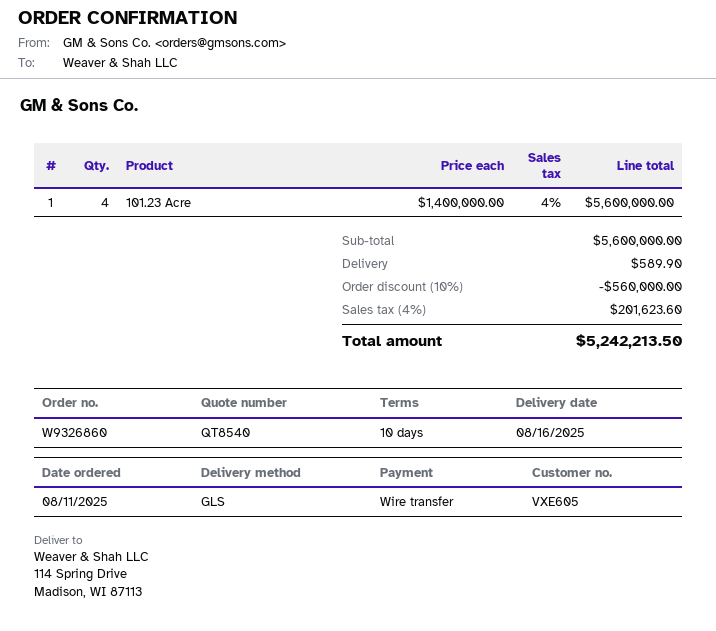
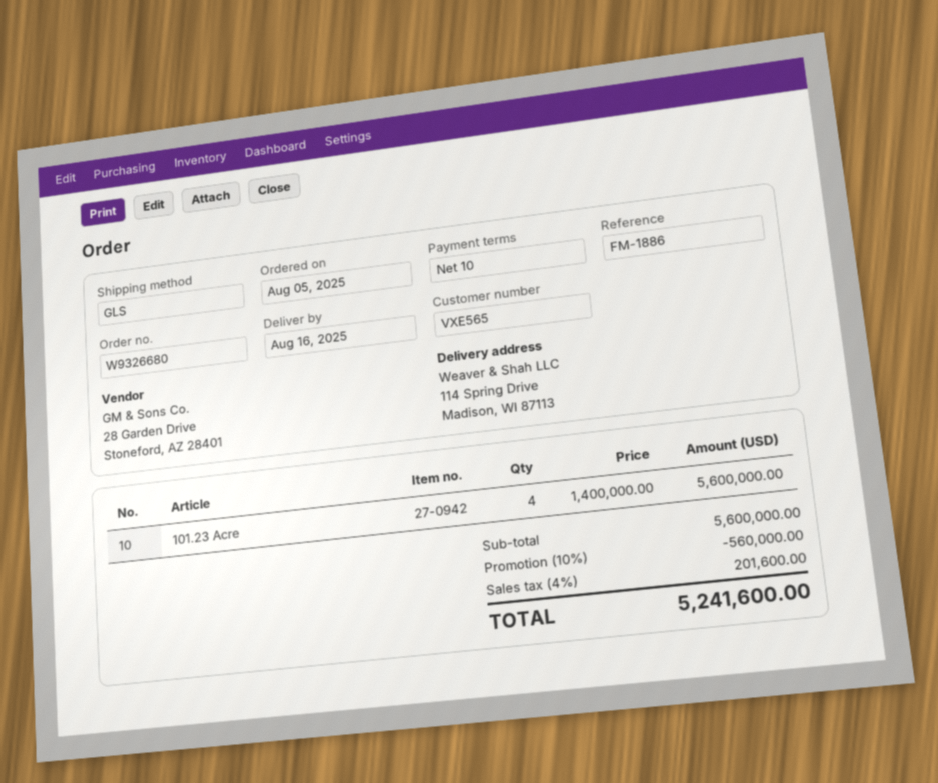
order number: W9326860 -> W9326680
order date: 2025-08-11 -> 2025-08-05
customer number: VXE605 -> VXE565
shipping: 589.90 -> none
tax: 4% = 201623.60 -> 4% = 201600.00
total: 5242213.50 -> 5241600.00

